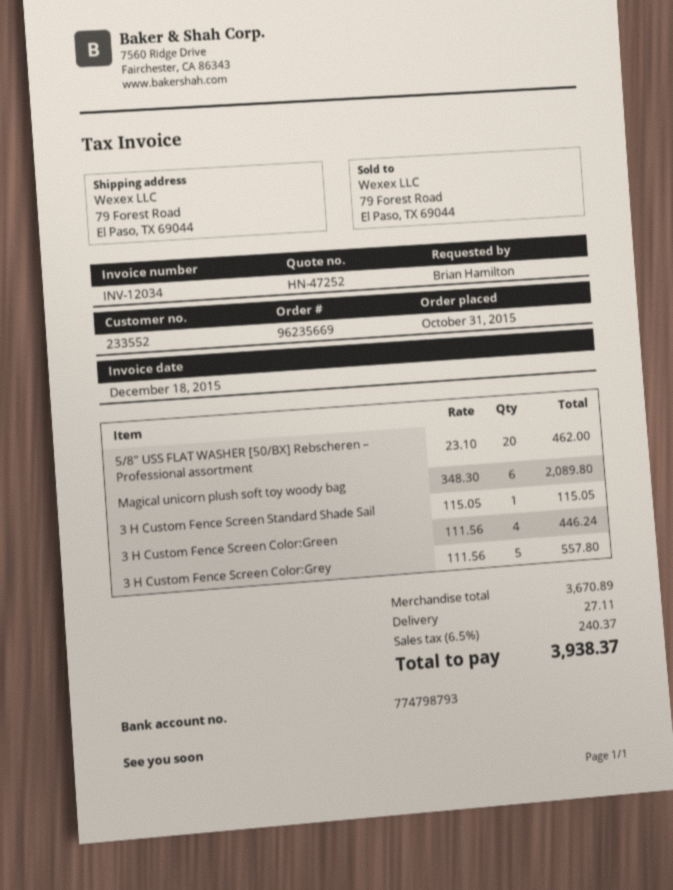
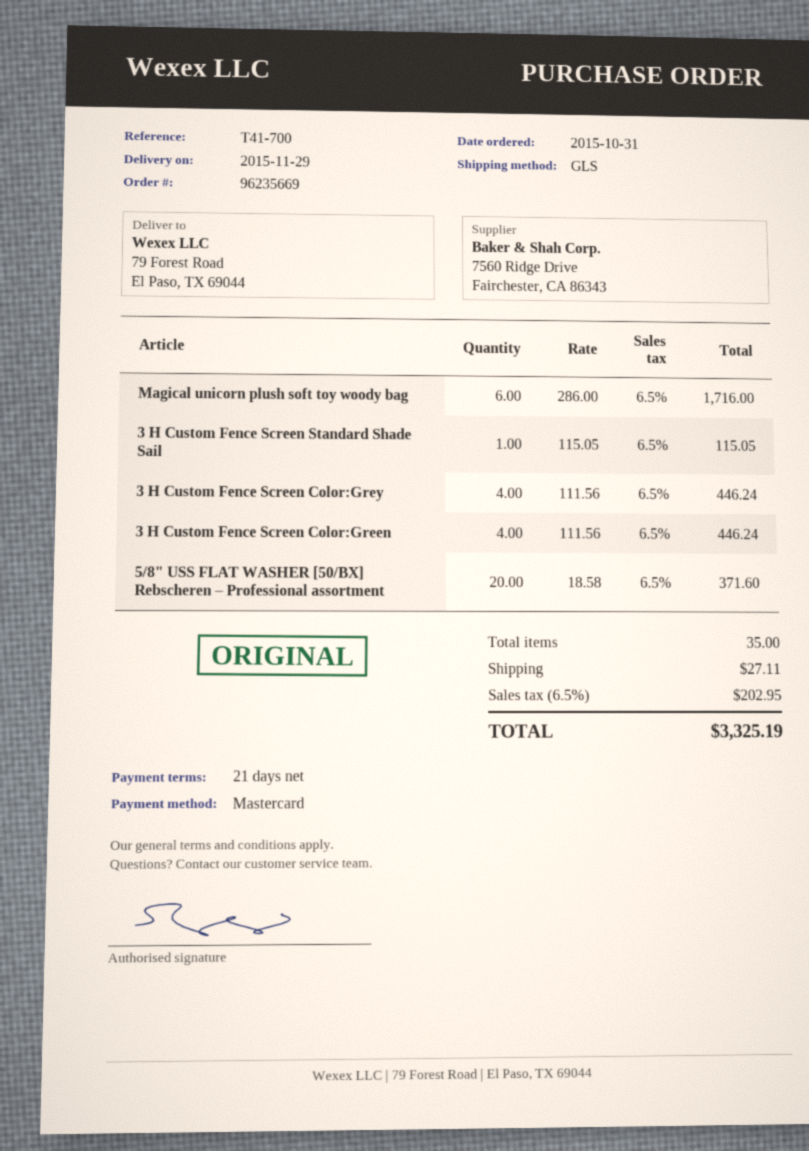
5/8" USS FLAT WASHER [50/BX] Rebscheren – Professional assortment: 20 x 23.10 = 462.00 -> 20 x 18.58 = 371.60
Magical unicorn plush soft toy woody bag: 6 x 348.30 = 2089.80 -> 6 x 286.00 = 1716.00
3 H Custom Fence Screen Color:Grey: 5 x 111.56 = 557.80 -> 4 x 111.56 = 446.24
tax: 6.5% = 240.37 -> 6.5% = 202.95
total: 3938.37 -> 3325.19

